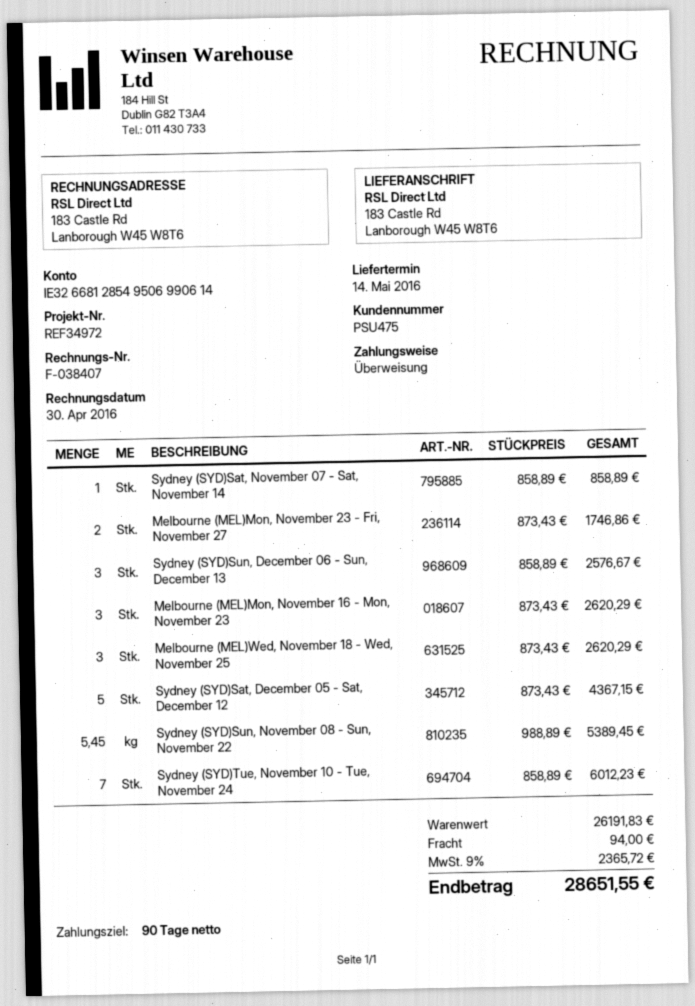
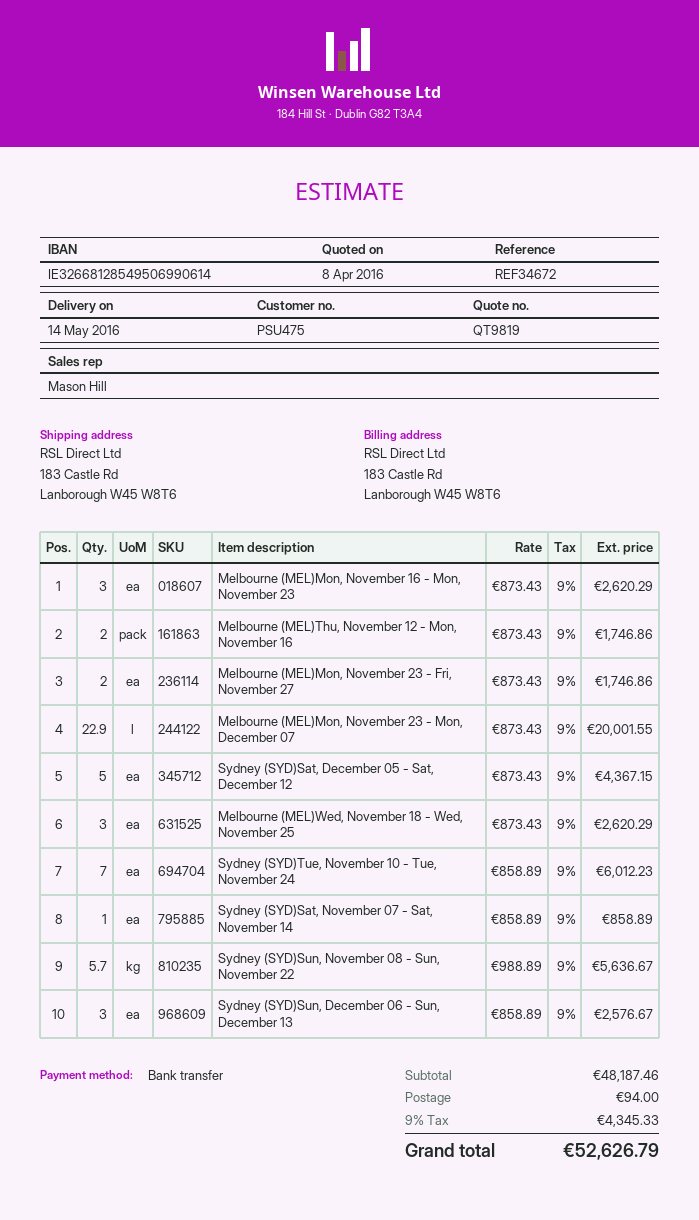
reference: REF34972 -> REF34672
Sydney (SYD)Sun, November 08 - Sun, November 22: 5.45 x 988.89 = 5389.45 -> 5.7 x 988.89 = 5636.67
Melbourne (MEL)Thu, November 12 - Mon, November 16: none -> 2 x 873.43 = 1746.86
Melbourne (MEL)Mon, November 23 - Mon, December 07: none -> 22.9 x 873.43 = 20001.55
subtotal: 26191.83 -> 48187.46
tax: 9% = 2365.72 -> 9% = 4345.33
total: 28651.55 -> 52626.79

